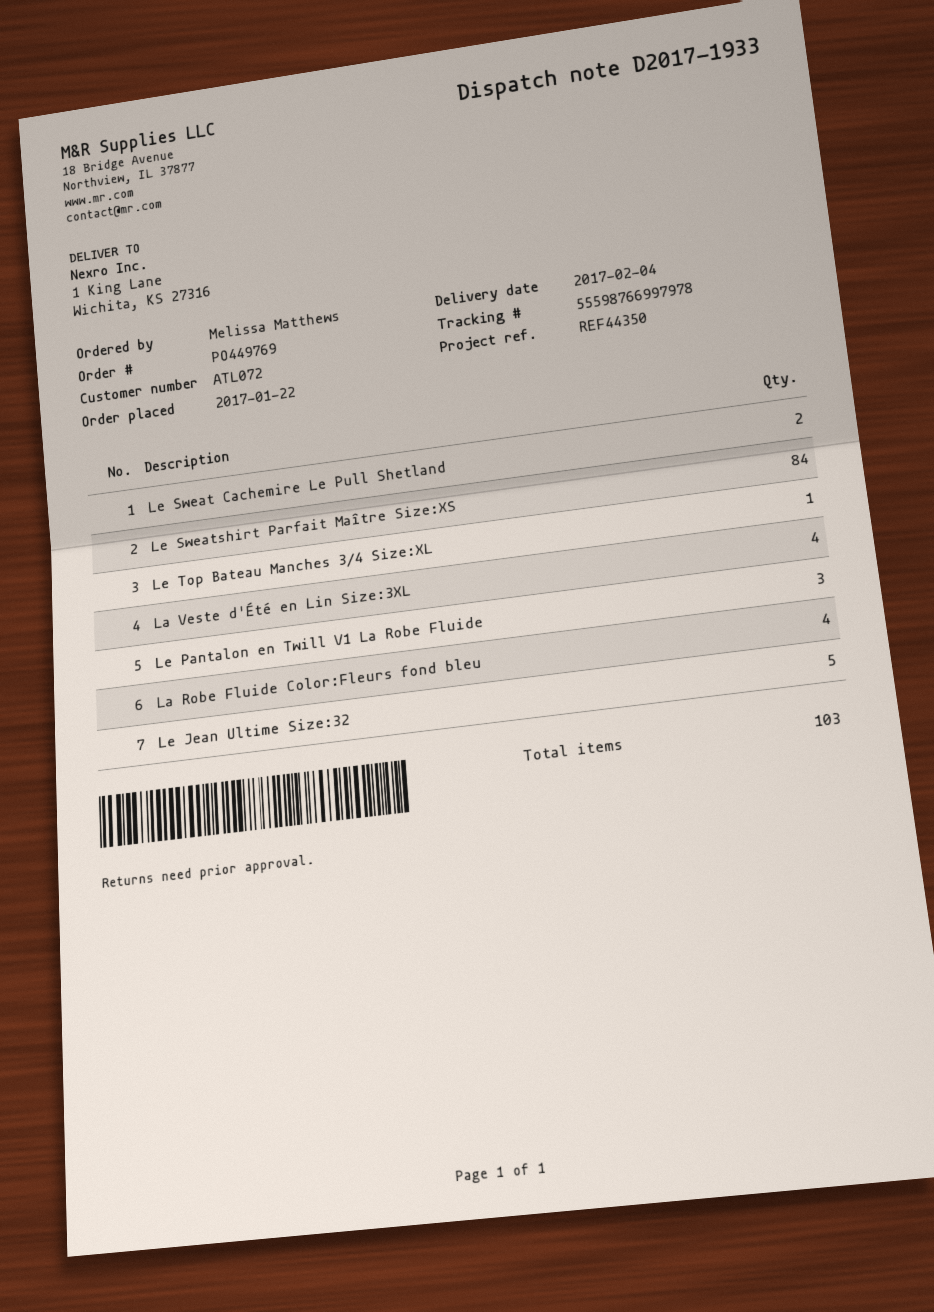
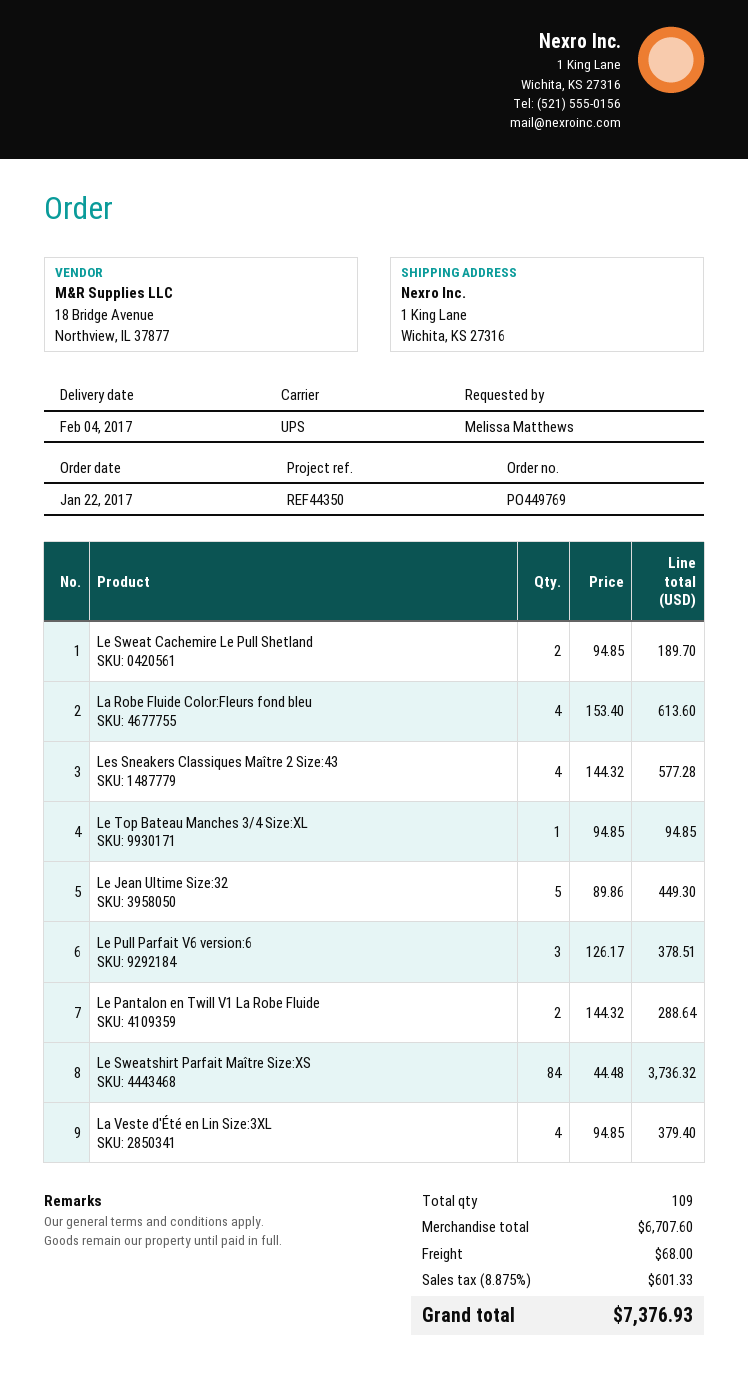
Le Pantalon en Twill V1 La Robe Fluide: 3 -> 2
Les Sneakers Classiques Maître 2 Size:43: none -> 4
Le Pull Parfait V6 version:6: none -> 3
total quantity: 103 -> 109

